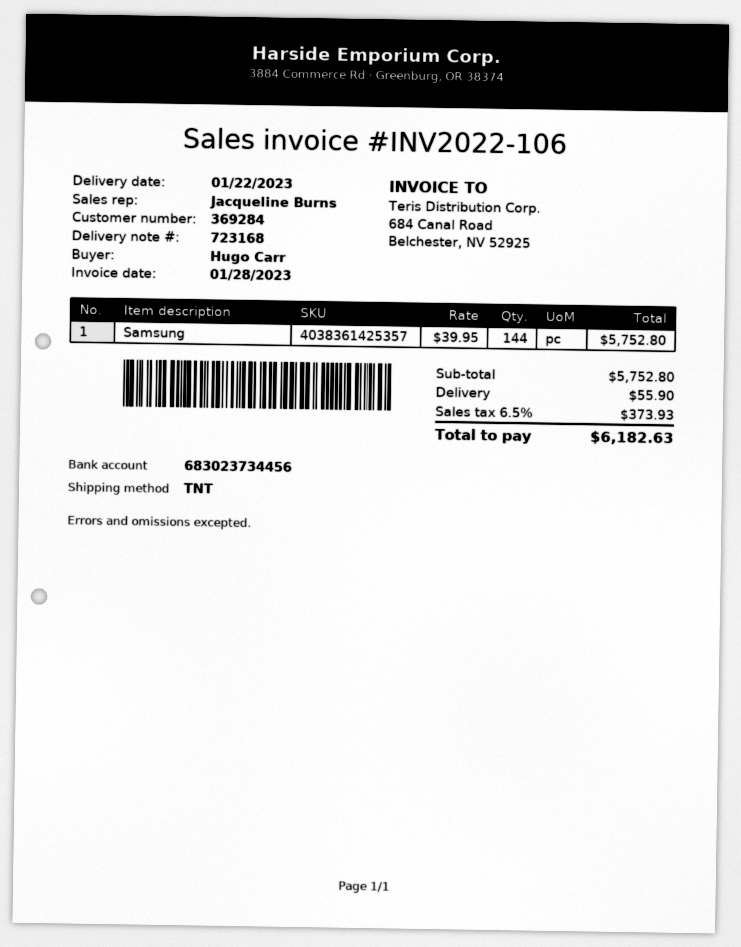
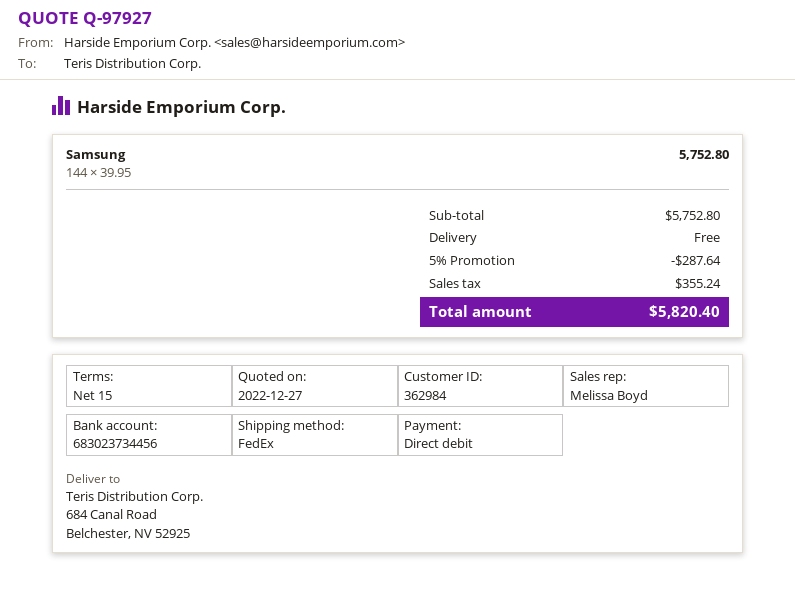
customer number: 369284 -> 362984
sales rep: Jacqueline Burns -> Melissa Boyd
shipping method: TNT -> FedEx
discount: none -> 5% = 287.64
shipping: 55.90 -> 0.00
tax: 373.93 -> 355.24
total: 6182.63 -> 5820.40

